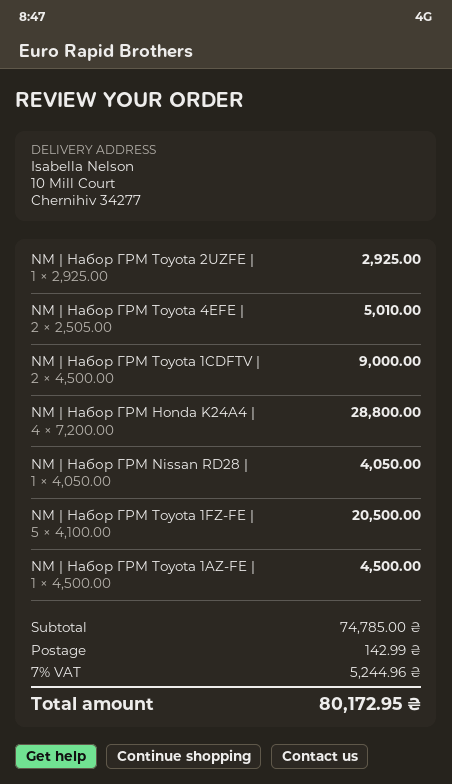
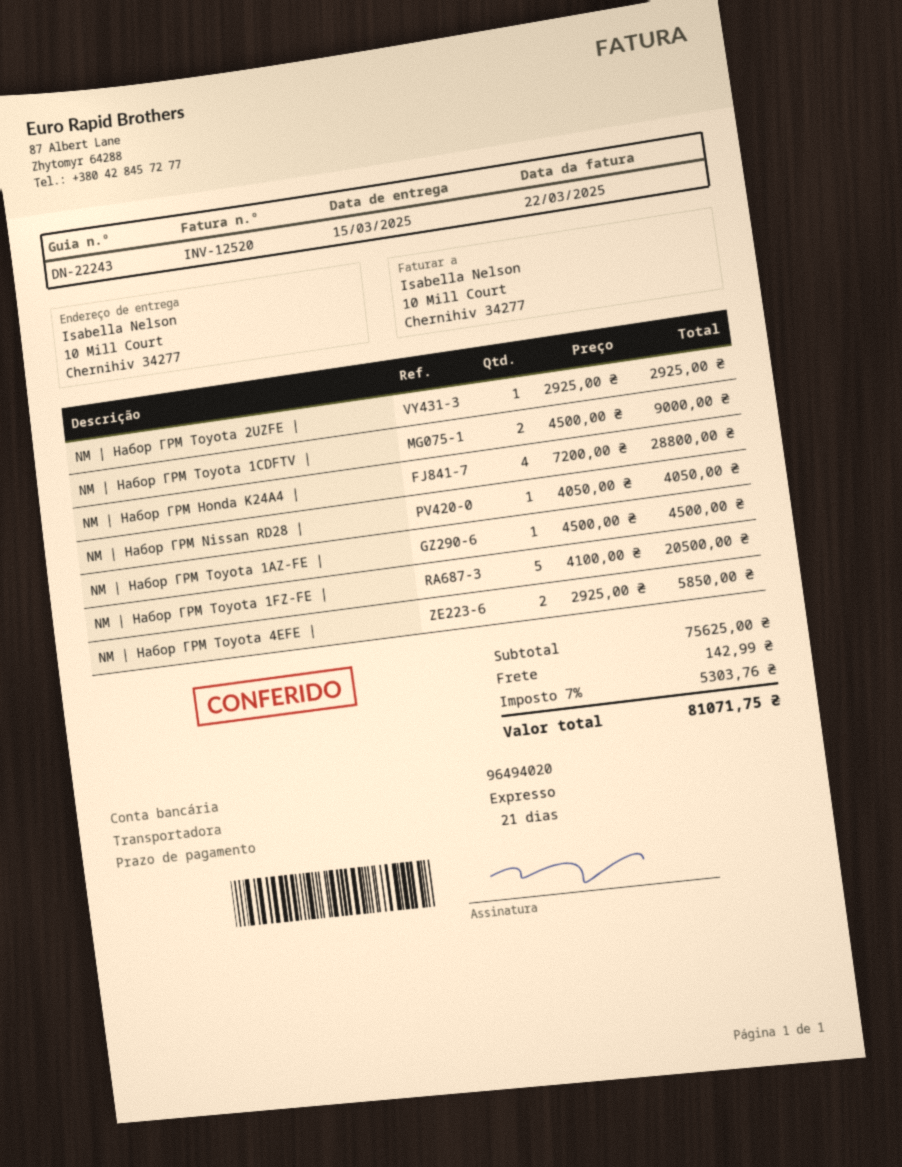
NM | Набор ГРМ Toyota 4EFE |: 2 x 2505.00 = 5010.00 -> 2 x 2925.00 = 5850.00
subtotal: 74785.00 -> 75625.00
tax: 7% = 5244.96 -> 7% = 5303.76
total: 80172.95 -> 81071.75

